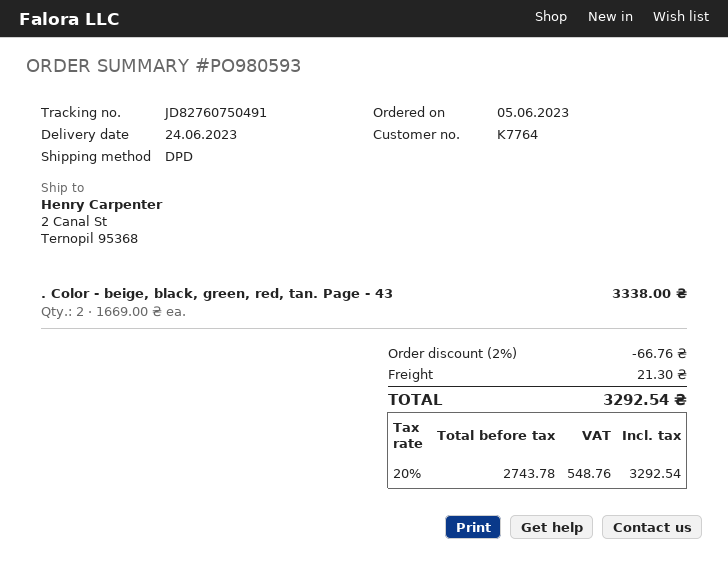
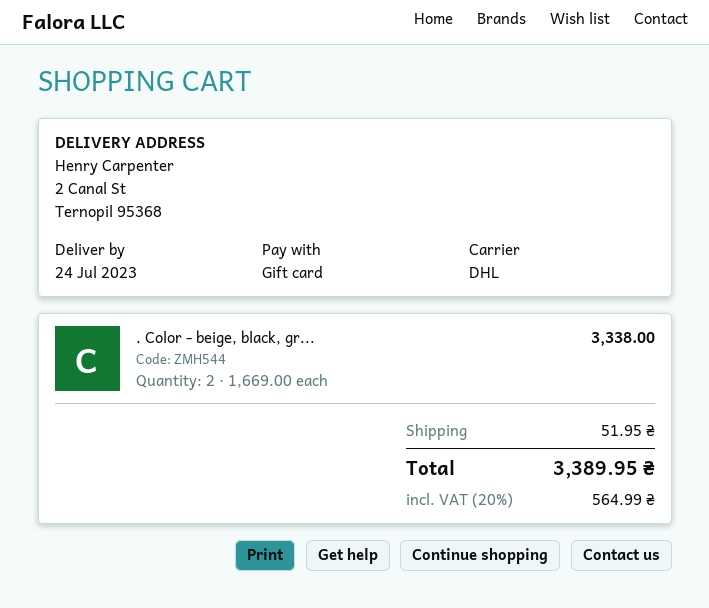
delivery date: 2023-06-24 -> 2023-07-24
shipping method: DPD -> DHL
discount: 2% = 66.76 -> none
shipping: 21.30 -> 51.95
tax: 20% = 548.76 -> 20% = 564.99
total: 3292.54 -> 3389.95

